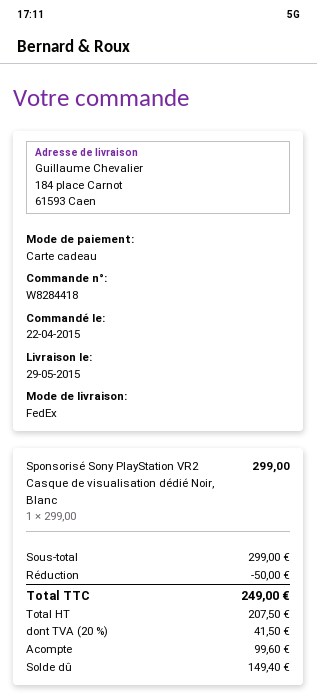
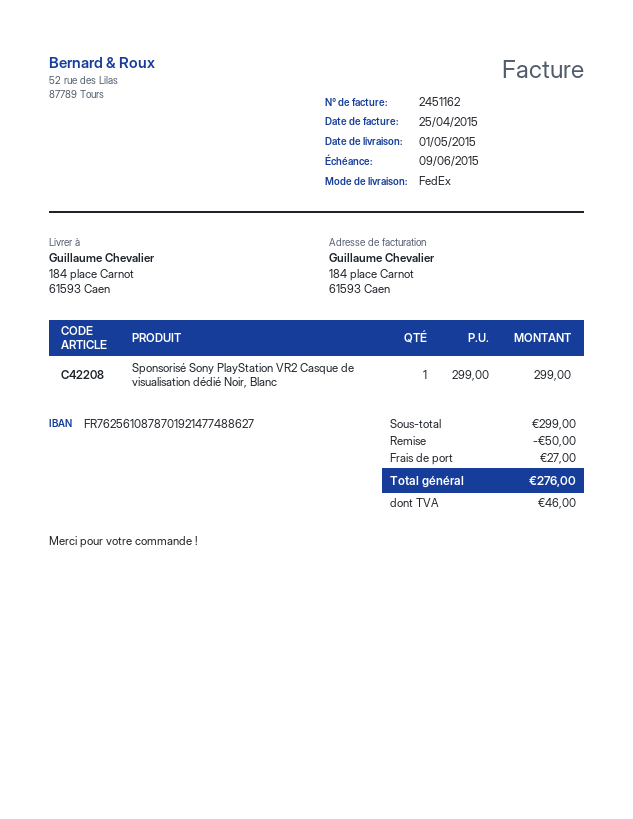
delivery date: 2015-05-29 -> 2015-05-01
shipping: none -> 27.00
tax: 41.50 -> 46.00
total: 249.00 -> 276.00

